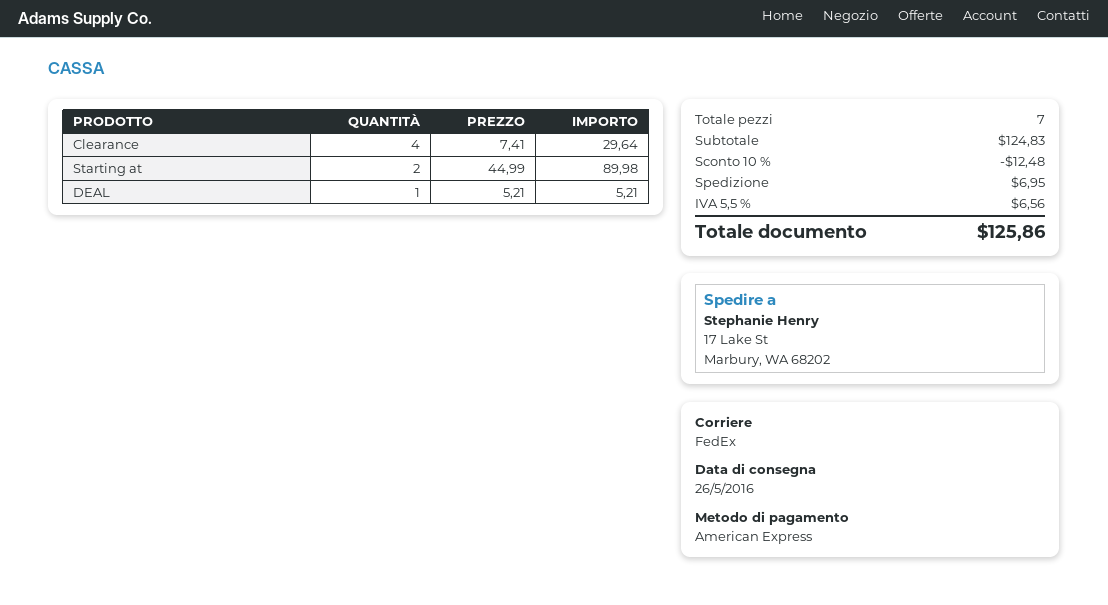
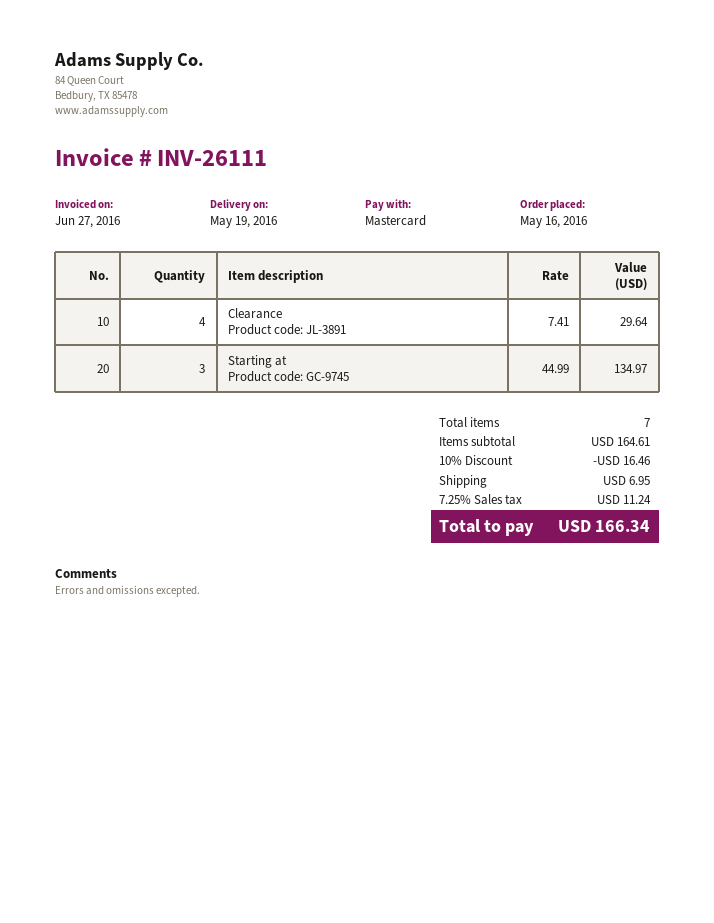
delivery date: 2016-05-26 -> 2016-05-19
payment method: American Express -> Mastercard
Starting at: 2 x 44.99 = 89.98 -> 3 x 44.99 = 134.97
DEAL: 1 x 5.21 = 5.21 -> none
subtotal: 124.83 -> 164.61
discount: 10% = 12.48 -> 10% = 16.46
tax: 5.5% = 6.56 -> 7.25% = 11.24
total: 125.86 -> 166.34

